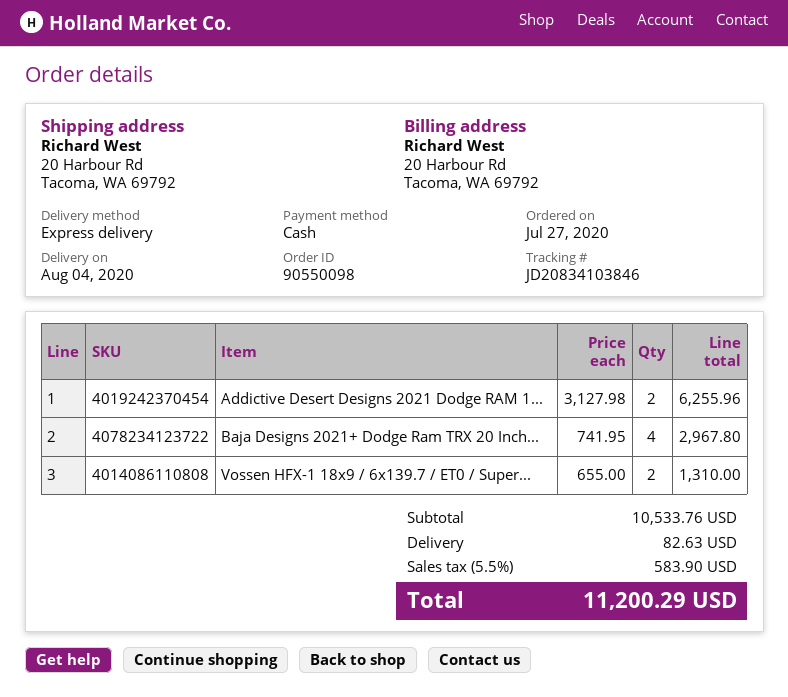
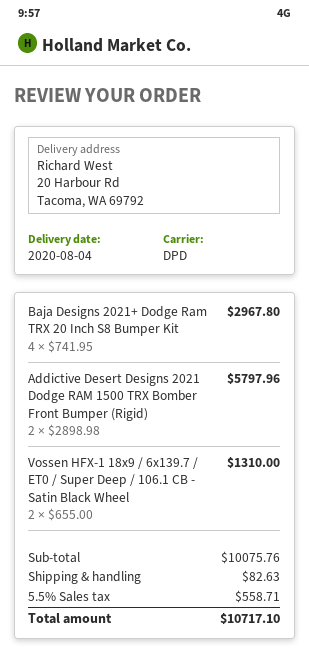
shipping method: express -> DPD
Addictive Desert Designs 2021 Dodge RAM 1...: 2 x 3127.98 = 6255.96 -> 2 x 2898.98 = 5797.96
subtotal: 10533.76 -> 10075.76
tax: 5.5% = 583.90 -> 5.5% = 558.71
total: 11200.29 -> 10717.10

